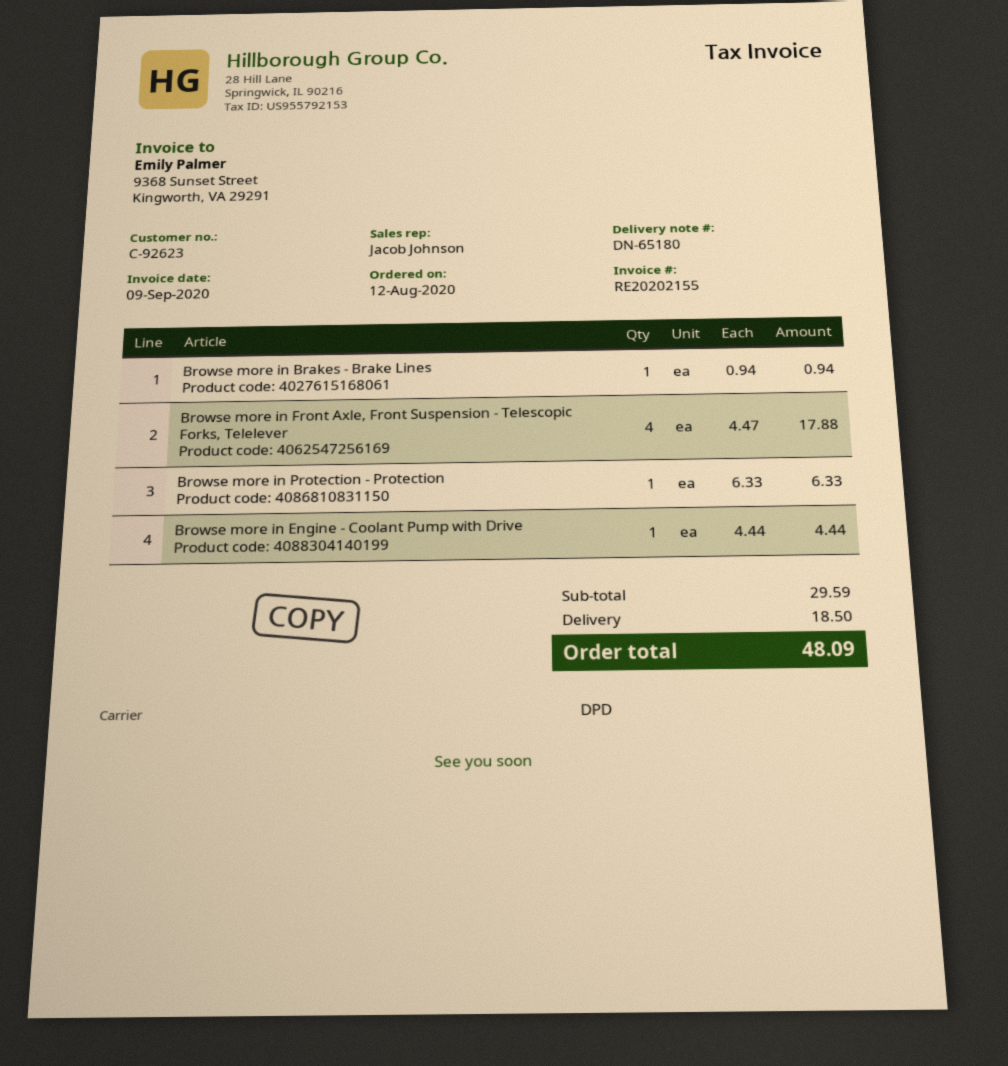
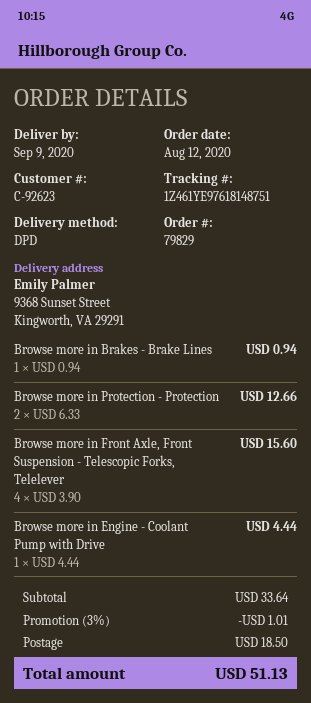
Browse more in Front Axle, Front Suspension - Telescopic Forks, Telelever: 4 x 4.47 = 17.88 -> 4 x 3.90 = 15.60
Browse more in Protection - Protection: 1 x 6.33 = 6.33 -> 2 x 6.33 = 12.66
subtotal: 29.59 -> 33.64
discount: none -> 3% = 1.01
total: 48.09 -> 51.13

